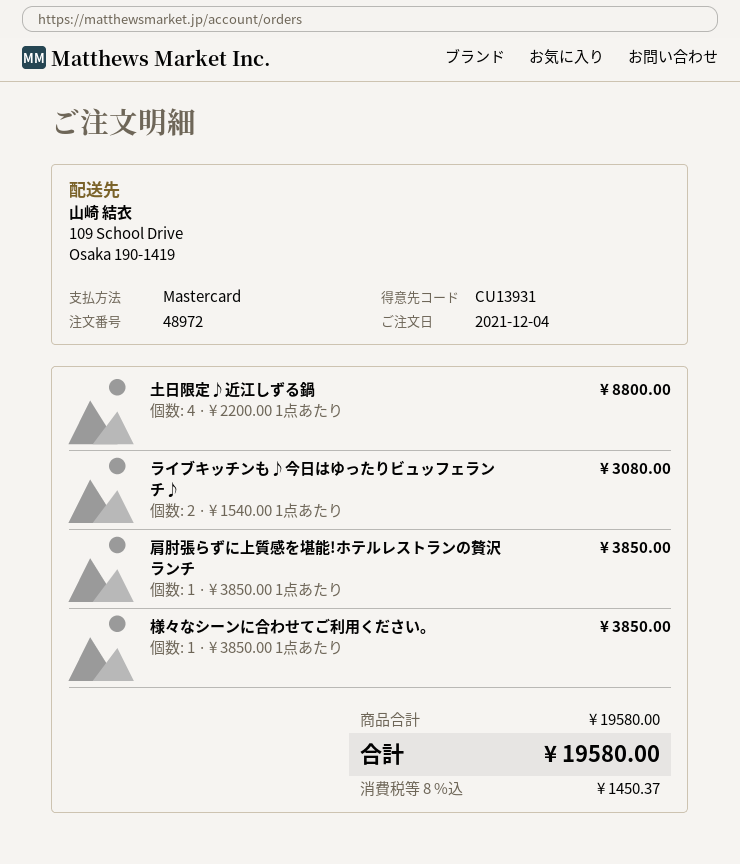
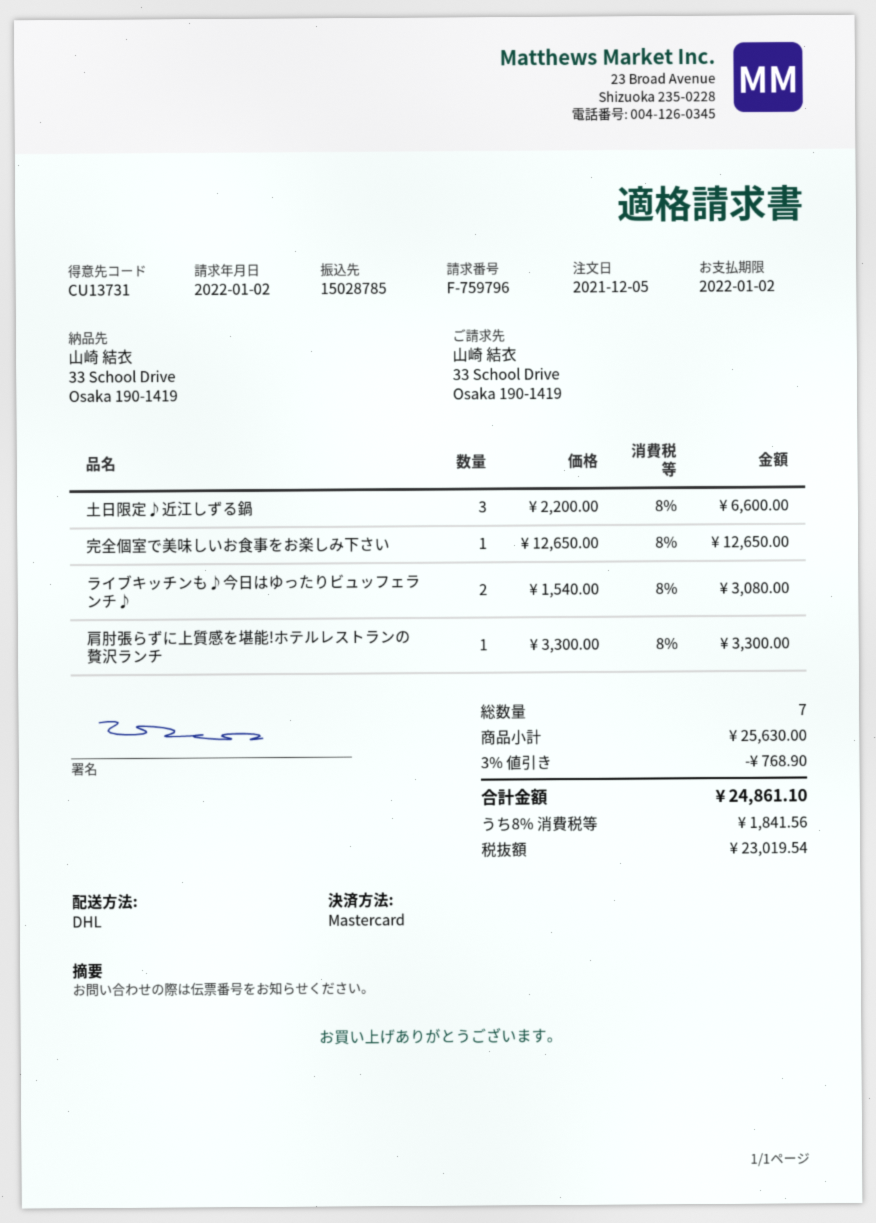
order date: 2021-12-04 -> 2021-12-05
customer number: CU13931 -> CU13731
ship to: 109 School Drive, Osaka 190-1419 -> 33 School Drive, Osaka 190-1419
土日限定♪近江しずる鍋: 4 x 2200.00 = 8800.00 -> 3 x 2200.00 = 6600.00
肩肘張らずに上質感を堪能!ホテルレストランの贅沢ランチ: 1 x 3850.00 = 3850.00 -> 1 x 3300.00 = 3300.00
様々なシーンに合わせてご利用ください。: 1 x 3850.00 = 3850.00 -> none
完全個室で美味しいお食事をお楽しみ下さい: none -> 1 x 12650.00 = 12650.00
subtotal: 19580.00 -> 25630.00
discount: none -> 3% = 768.90
tax: 8% = 1450.37 -> 8% = 1841.56
total: 19580.00 -> 24861.10

